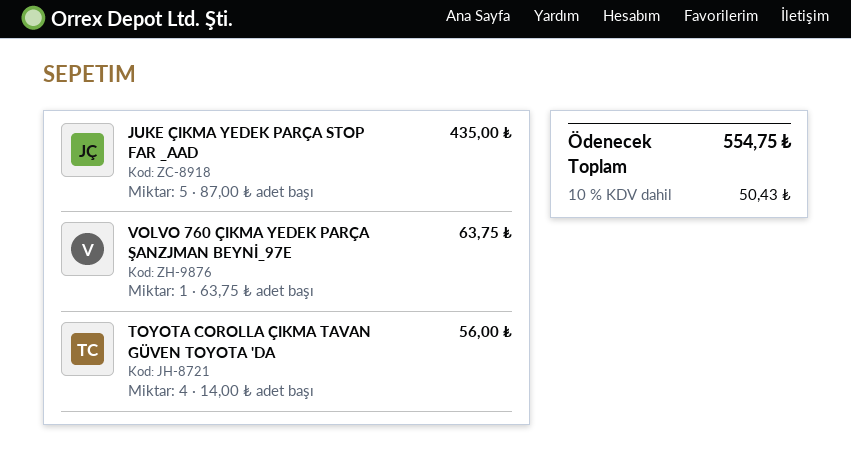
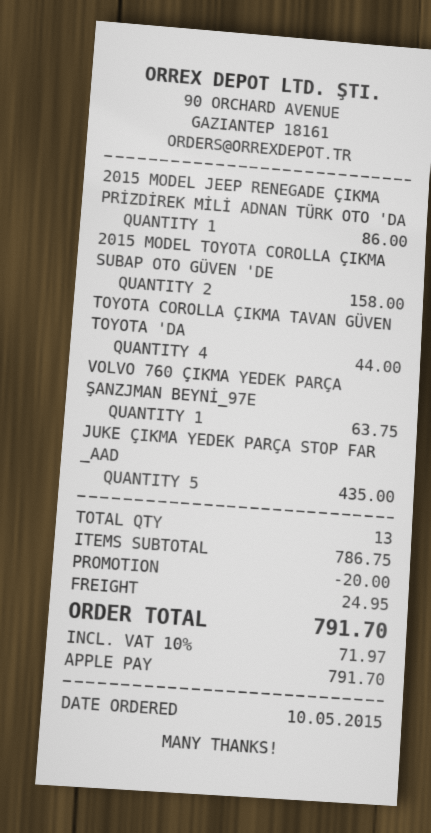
TOYOTA COROLLA ÇIKMA TAVAN GÜVEN TOYOTA 'DA: 4 for 56.00 -> 4 for 44.00
2015 MODEL JEEP RENEGADE ÇIKMA PRİZDİREK MİLİ ADNAN TÜRK OTO 'DA: none -> 1 for 86.00
2015 MODEL TOYOTA COROLLA ÇIKMA SUBAP OTO GÜVEN 'DE: none -> 2 for 158.00
discount: none -> 20.00
shipping: none -> 24.95
tax: 10% = 50.43 -> 10% = 71.97
total: 554.75 -> 791.70

